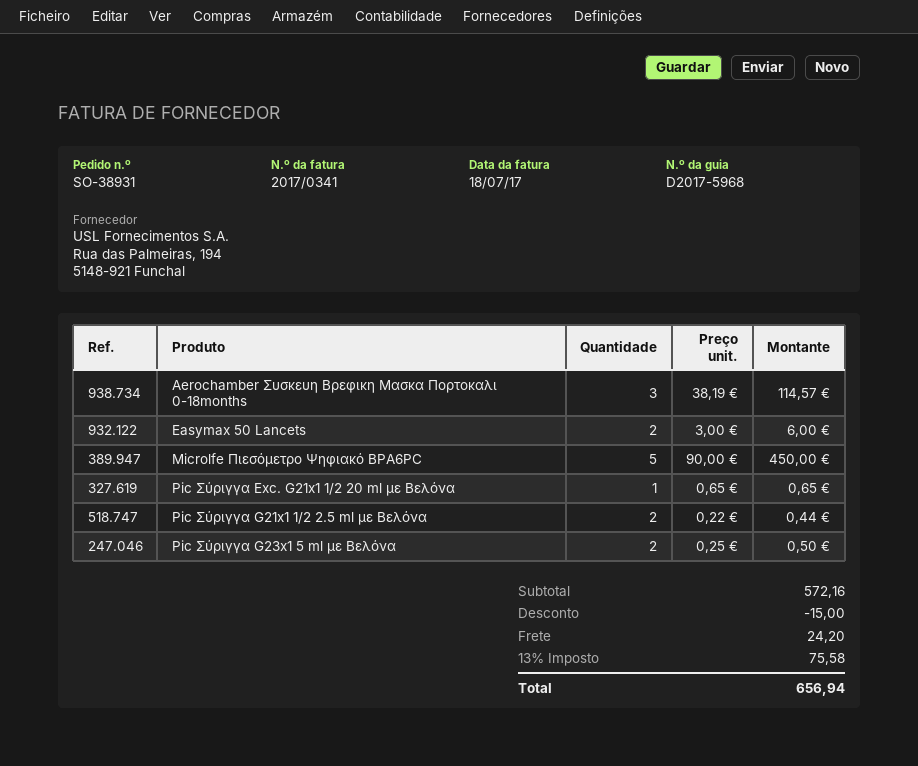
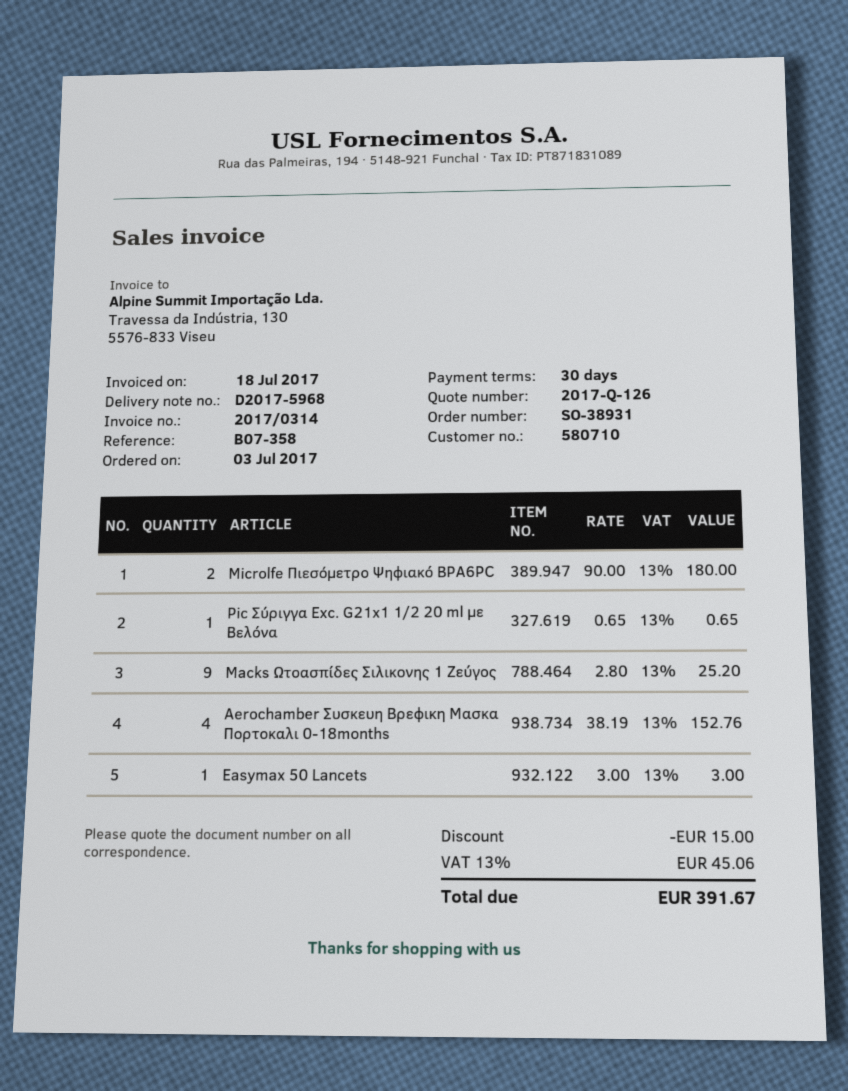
invoice number: 2017/0341 -> 2017/0314
Aerochamber Συσκευη Βρεφικη Μασκα Πορτοκαλι 0-18months: 3 x 38.19 = 114.57 -> 4 x 38.19 = 152.76
Easymax 50 Lancets: 2 x 3.00 = 6.00 -> 1 x 3.00 = 3.00
Microlfe Πιεσόμετρο Ψηφιακό BPA6PC: 5 x 90.00 = 450.00 -> 2 x 90.00 = 180.00
Pic Σύριγγα G21x1 1/2 2.5 ml με Βελόνα: 2 x 0.22 = 0.44 -> none
Pic Σύριγγα G23x1 5 ml με Βελόνα: 2 x 0.25 = 0.50 -> none
Macks Ωτοασπίδες Σιλικονης 1 Ζεύγος: none -> 9 x 2.80 = 25.20
shipping: 24.20 -> none
tax: 13% = 75.58 -> 13% = 45.06
total: 656.94 -> 391.67

